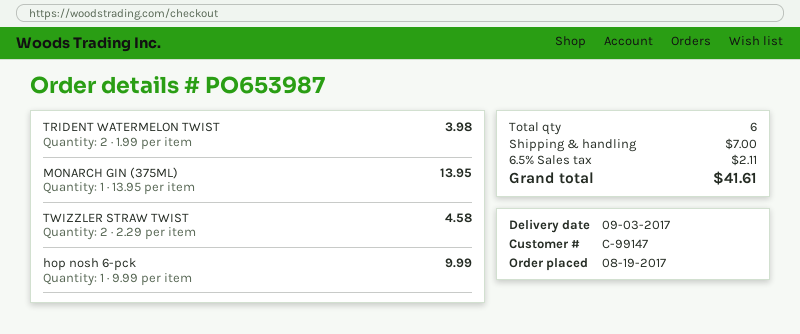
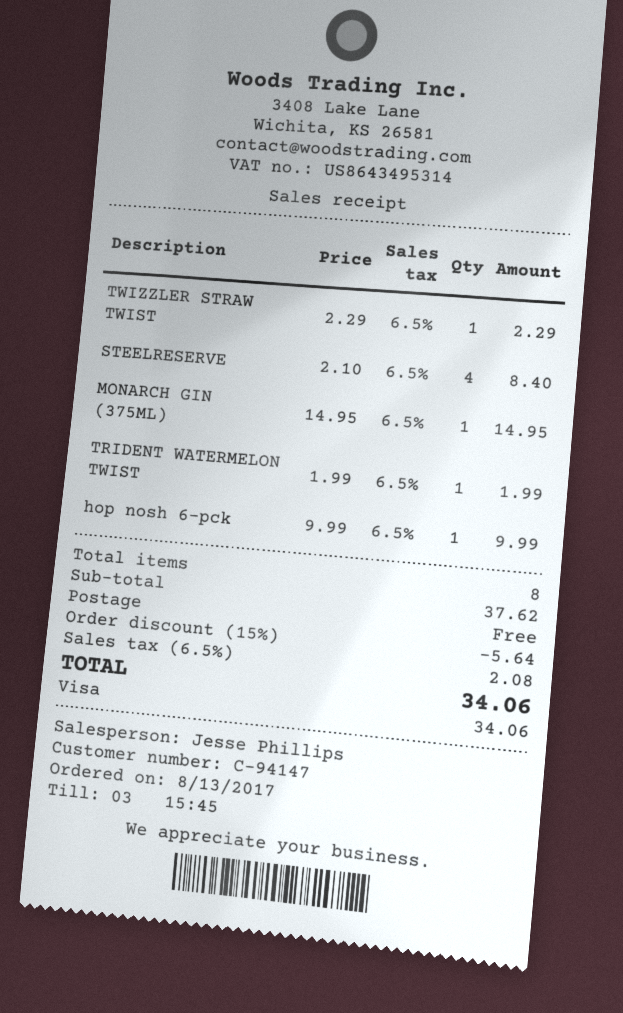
order date: 2017-08-19 -> 2017-08-13
customer number: C-99147 -> C-94147
TRIDENT WATERMELON TWIST: 2 x 1.99 = 3.98 -> 1 x 1.99 = 1.99
MONARCH GIN (375ML): 1 x 13.95 = 13.95 -> 1 x 14.95 = 14.95
TWIZZLER STRAW TWIST: 2 x 2.29 = 4.58 -> 1 x 2.29 = 2.29
STEELRESERVE: none -> 4 x 2.10 = 8.40
total quantity: 6 -> 8
discount: none -> 15% = 5.64
shipping: 7.00 -> 0.00
tax: 6.5% = 2.11 -> 6.5% = 2.08
total: 41.61 -> 34.06

